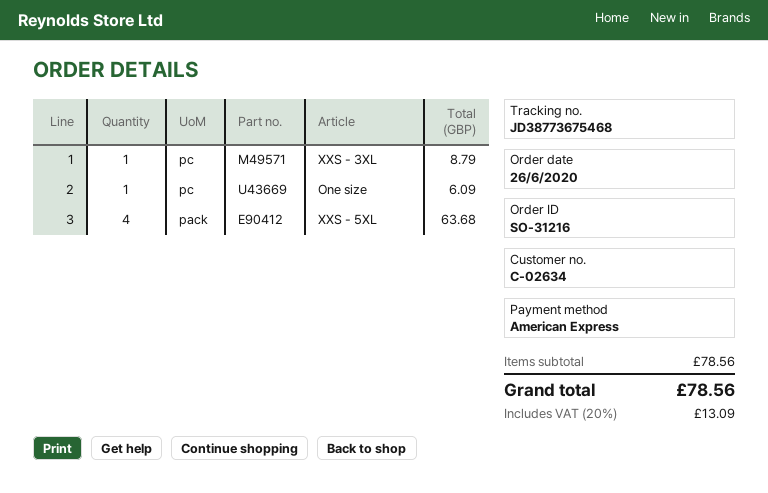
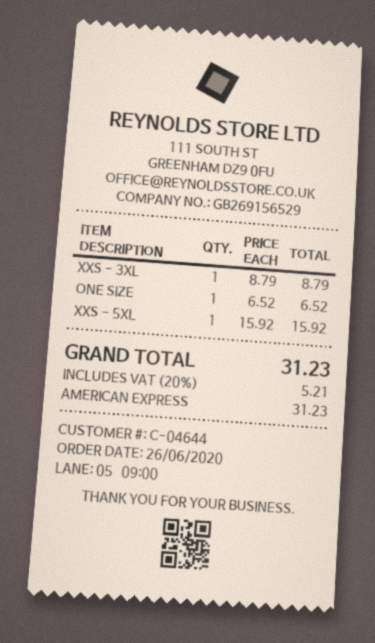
customer number: C-02634 -> C-04644
One size: 1 for 6.09 -> 1 for 6.52
XXS - 5XL: 4 for 63.68 -> 1 for 15.92
tax: 20% = 13.09 -> 20% = 5.21
total: 78.56 -> 31.23

